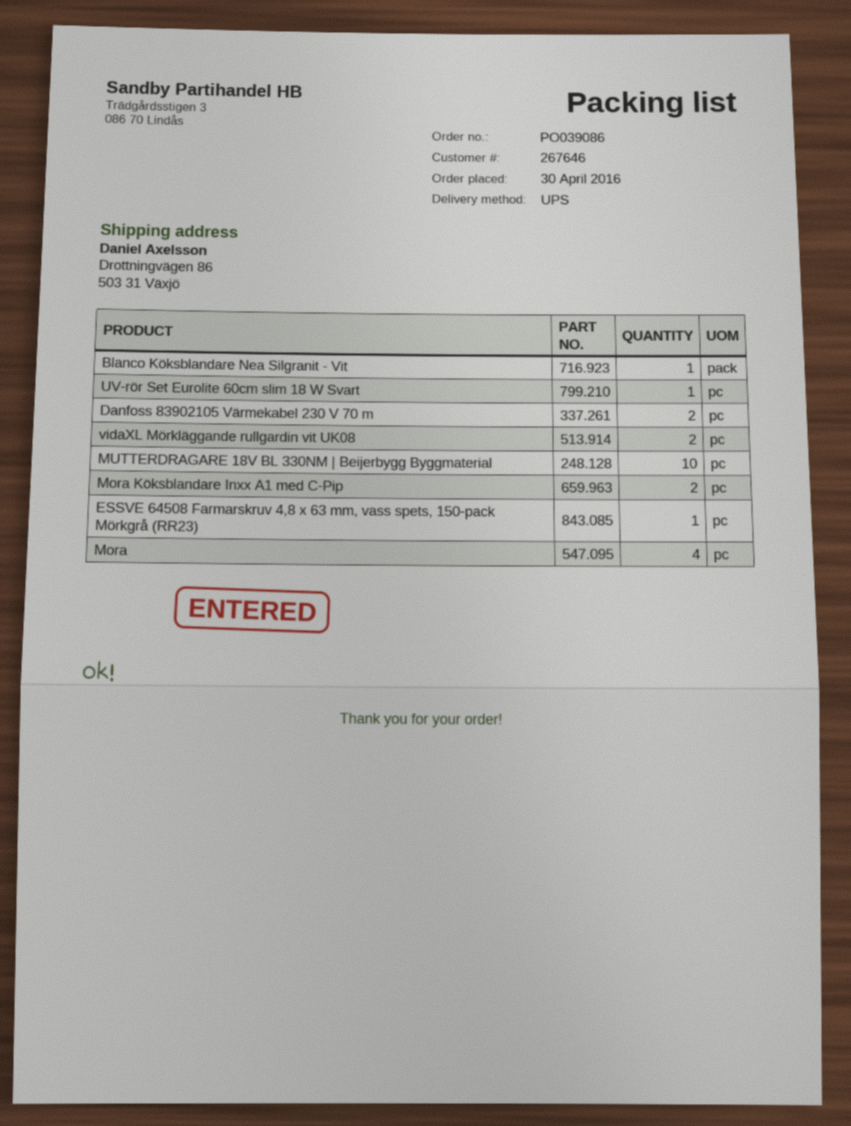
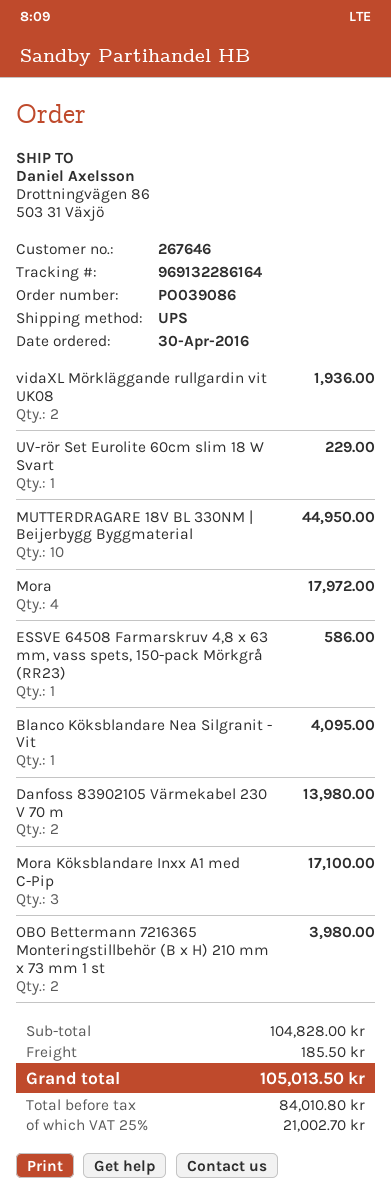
Mora Köksblandare Inxx A1 med C-Pip: 2 -> 3
OBO Bettermann 7216365 Monteringstillbehör (B x H) 210 mm x 73 mm 1 st: none -> 2

